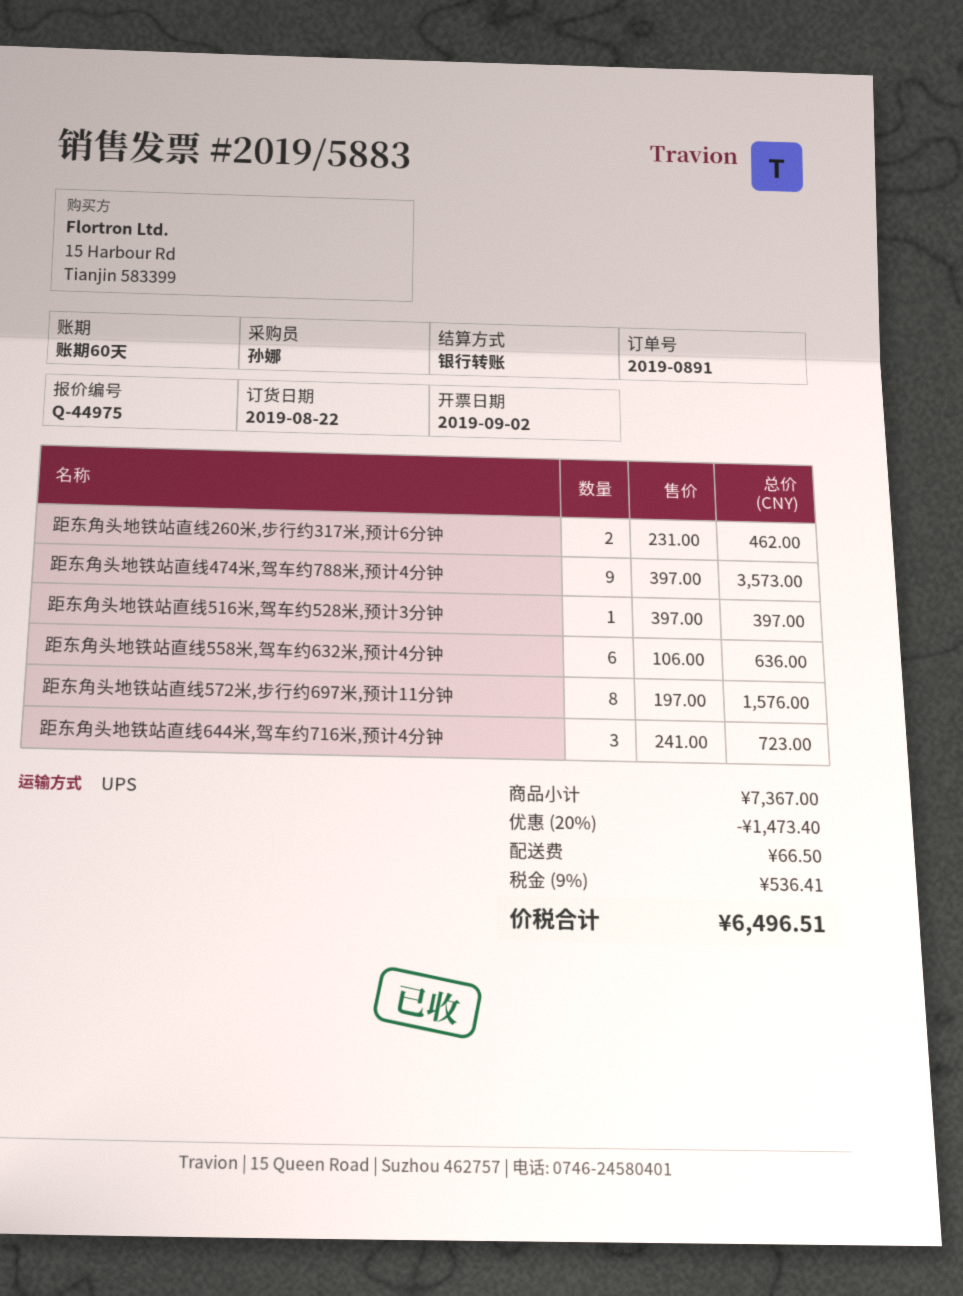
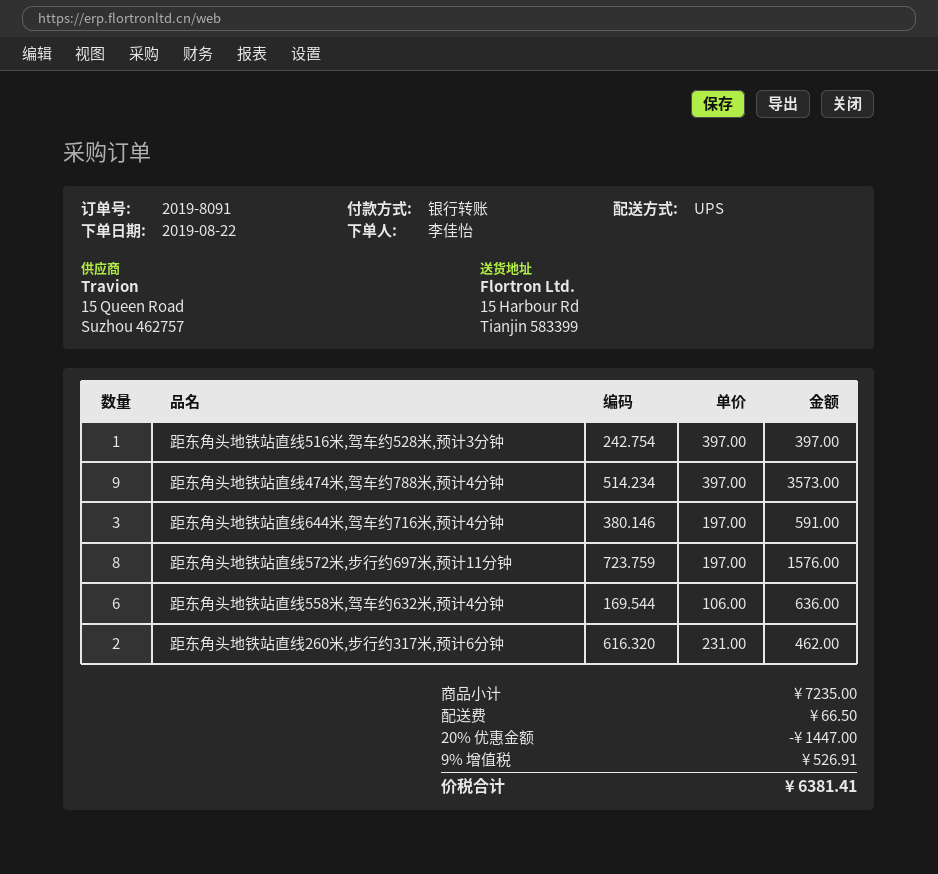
order number: 2019-0891 -> 2019-8091
ordered by: 孙娜 -> 李佳怡
距东角头地铁站直线644米,驾车约716米,预计4分钟: 3 x 241.00 = 723.00 -> 3 x 197.00 = 591.00
subtotal: 7367.00 -> 7235.00
discount: 20% = 1473.40 -> 20% = 1447.00
tax: 9% = 536.41 -> 9% = 526.91
total: 6496.51 -> 6381.41

